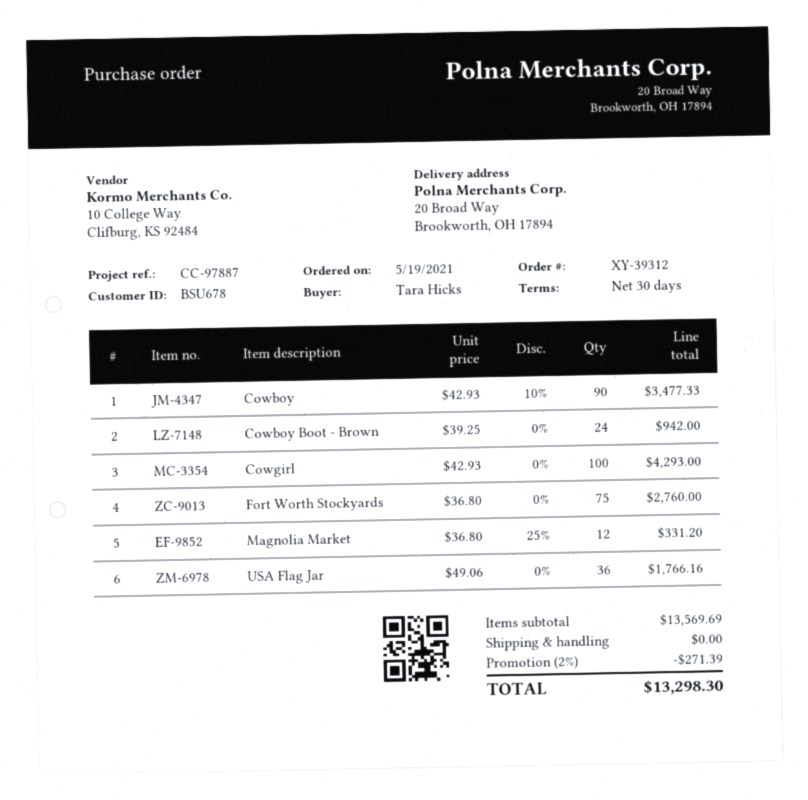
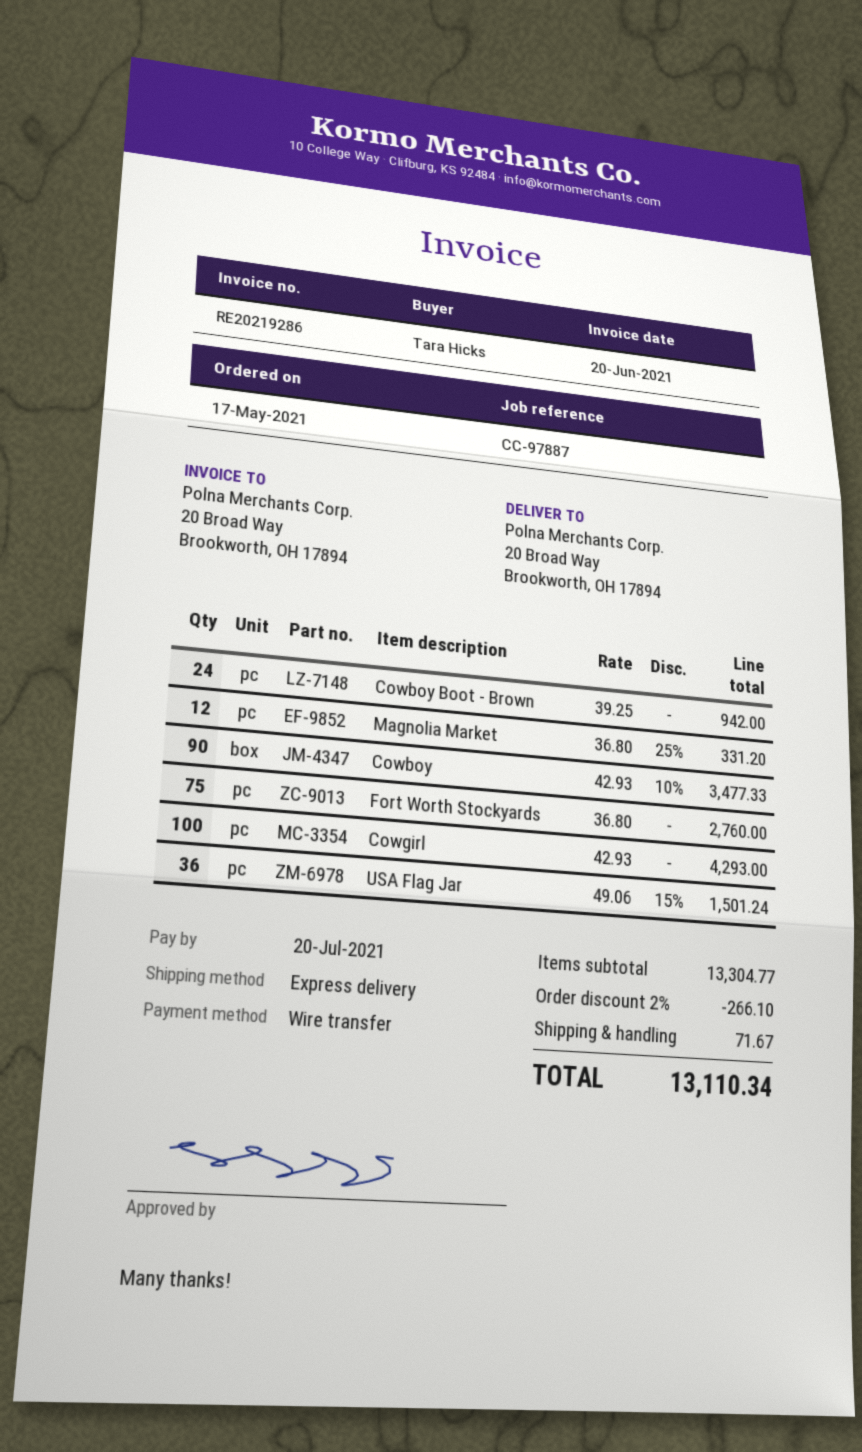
order date: 2021-05-19 -> 2021-05-17
USA Flag Jar: 36 x 49.06 = 1766.16 -> 36 x 49.06 - 15% = 1501.24
subtotal: 13569.69 -> 13304.77
discount: 2% = 271.39 -> 2% = 266.10
shipping: 0.00 -> 71.67
total: 13298.30 -> 13110.34

